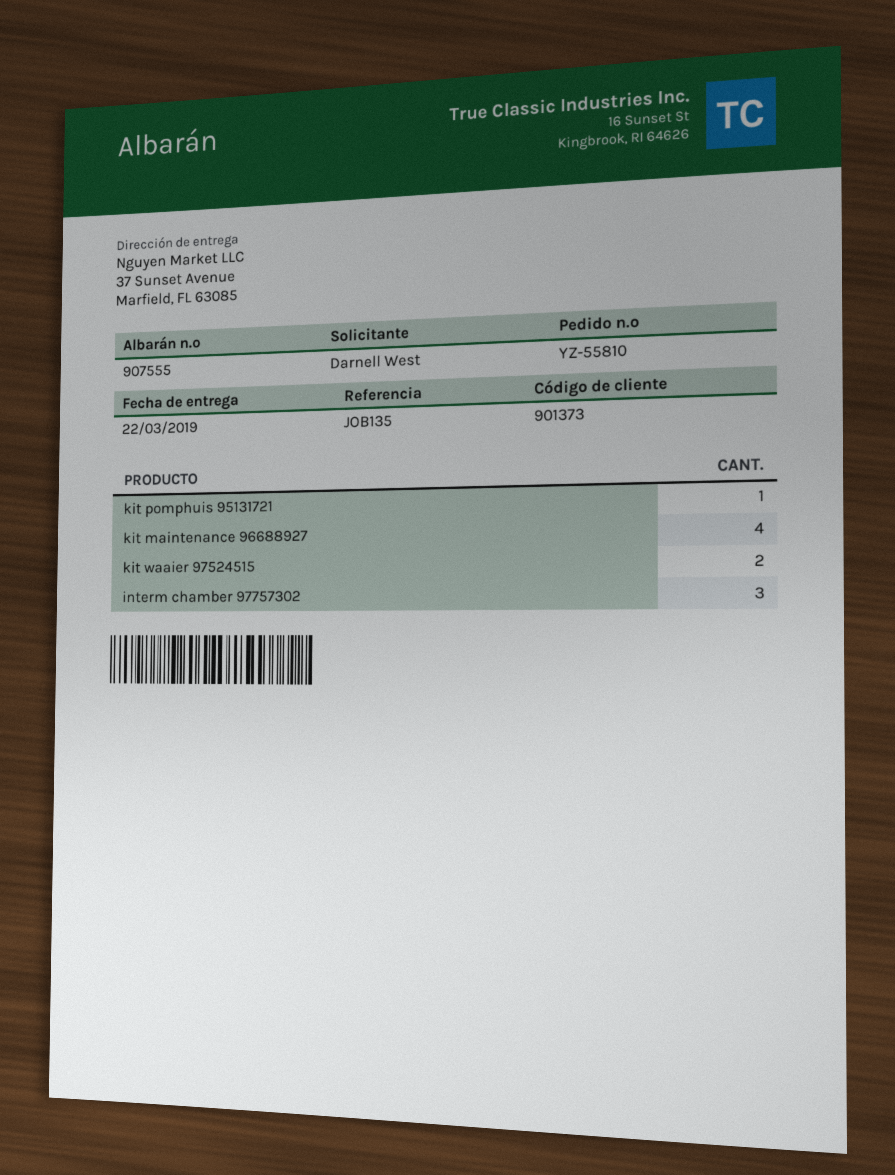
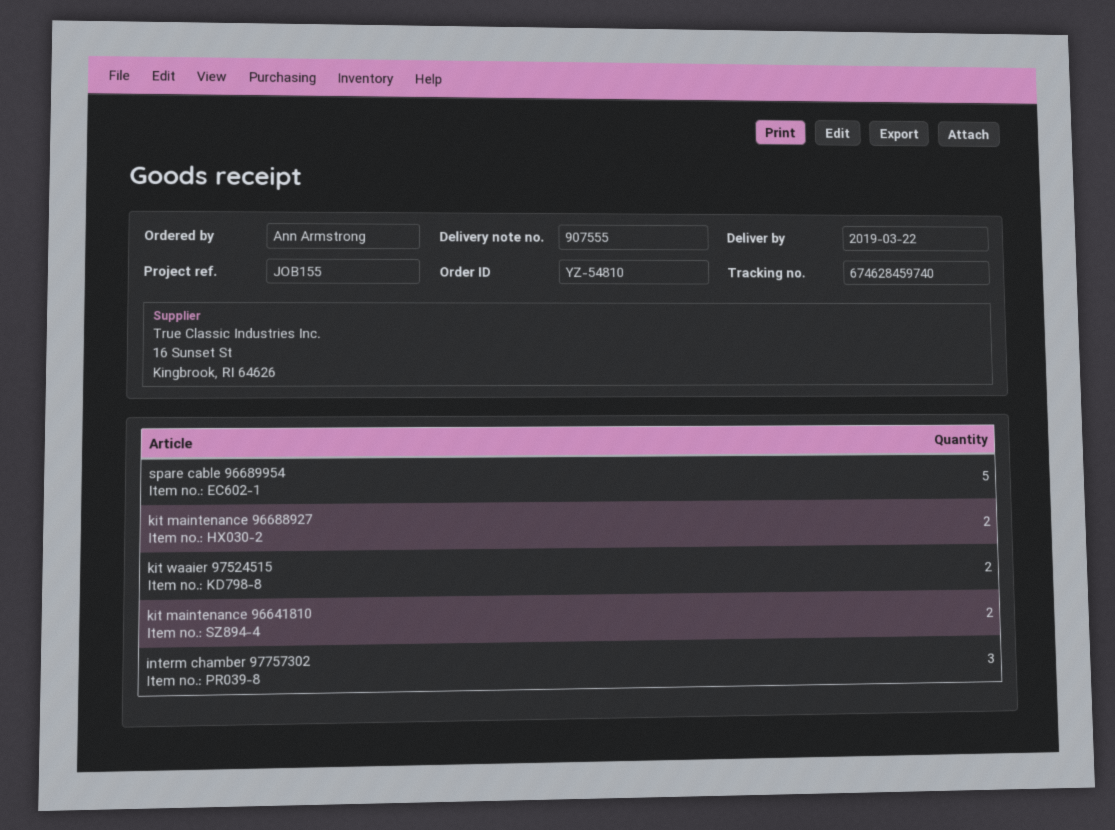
order number: YZ-55810 -> YZ-54810
reference: JOB135 -> JOB155
ordered by: Darnell West -> Ann Armstrong
kit pomphuis 95131721: 1 -> none
kit maintenance 96688927: 4 -> 2
spare cable 96689954: none -> 5
kit maintenance 96641810: none -> 2

